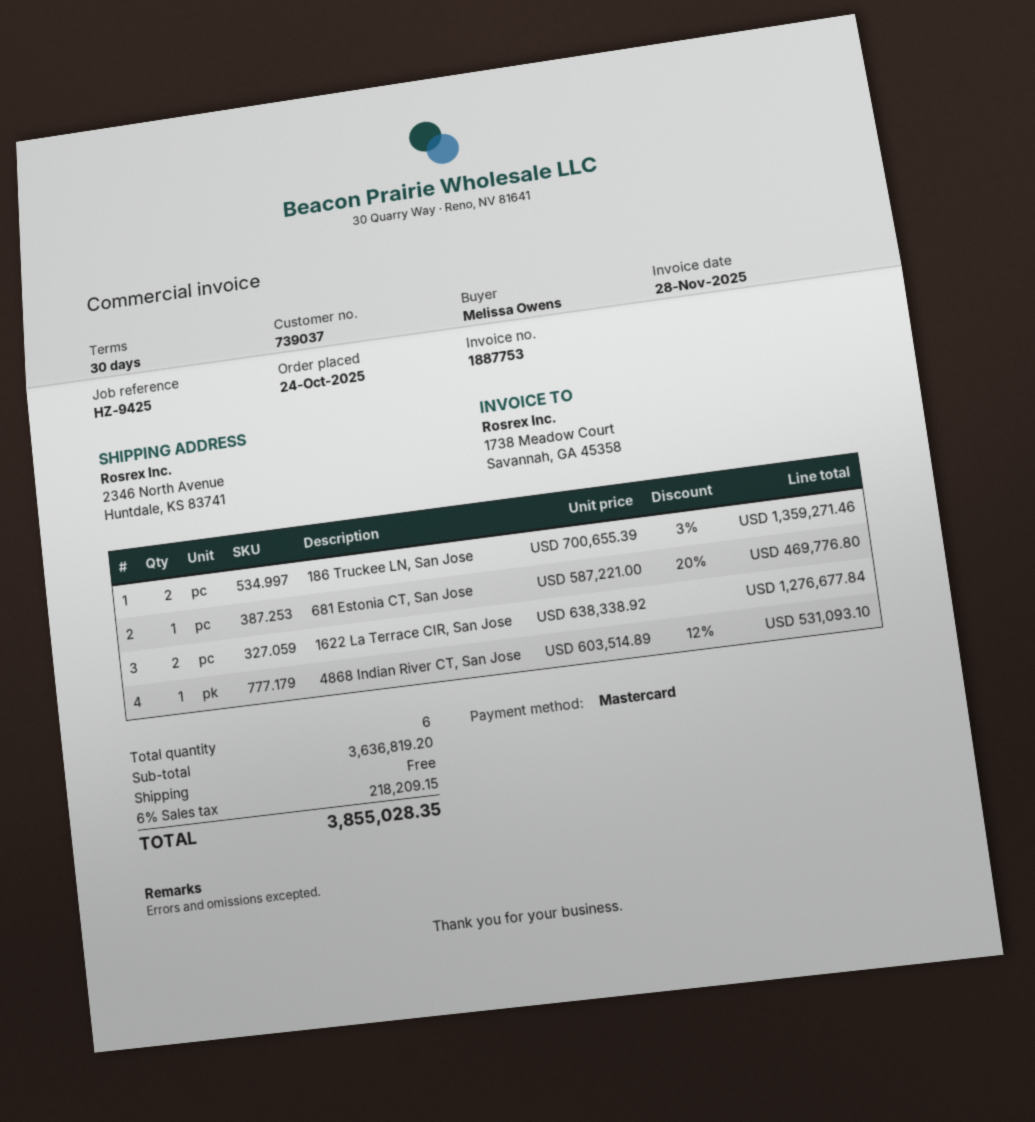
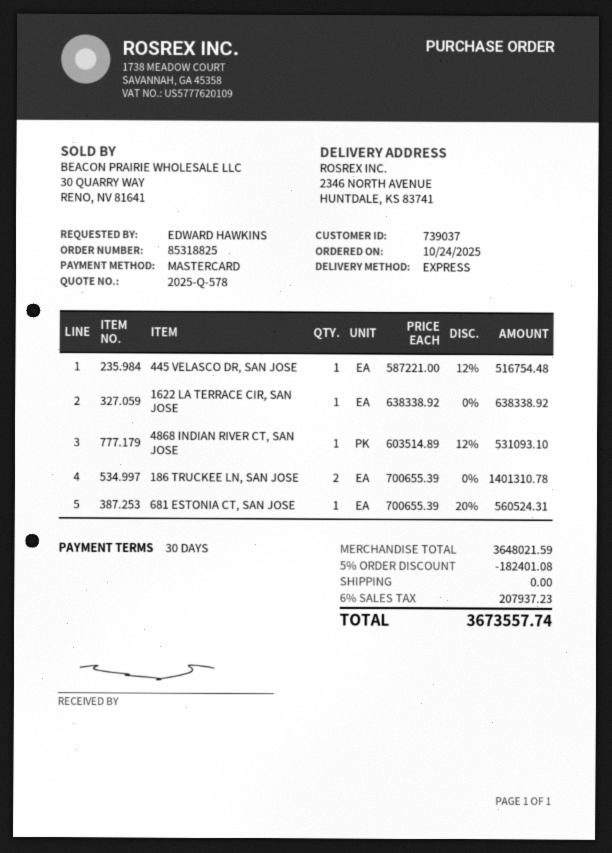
ordered by: Melissa Owens -> EDWARD HAWKINS
186 Truckee LN, San Jose: 2 x 700655.39 - 3% = 1359271.46 -> 2 x 700655.39 = 1401310.78
681 Estonia CT, San Jose: 1 x 587221.00 - 20% = 469776.80 -> 1 x 700655.39 - 20% = 560524.31
1622 La Terrace CIR, San Jose: 2 x 638338.92 = 1276677.84 -> 1 x 638338.92 = 638338.92
445 VELASCO DR, SAN JOSE: none -> 1 x 587221.00 - 12% = 516754.48
subtotal: 3636819.20 -> 3648021.59
discount: none -> 5% = 182401.08
tax: 6% = 218209.15 -> 6% = 207937.23
total: 3855028.35 -> 3673557.74

